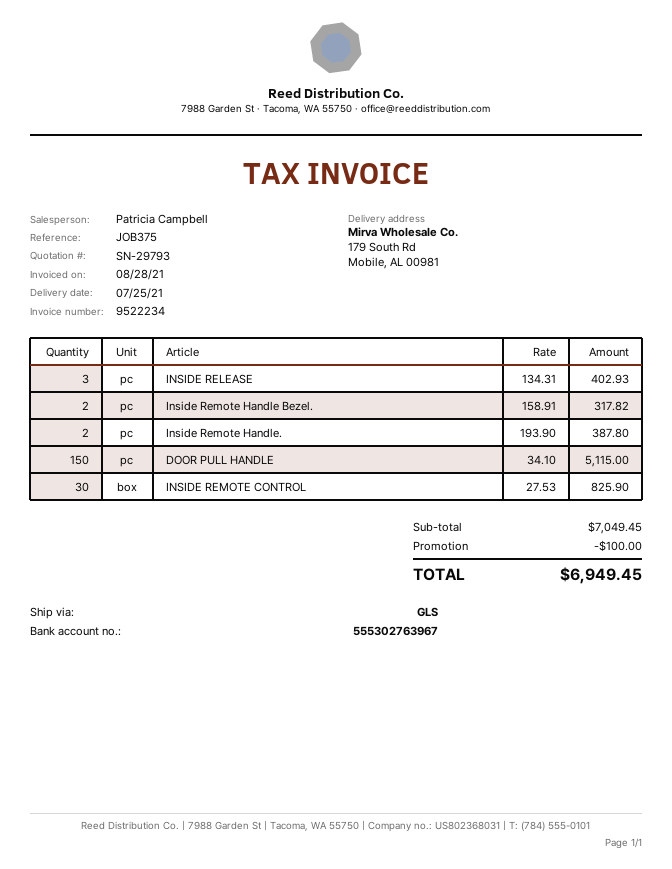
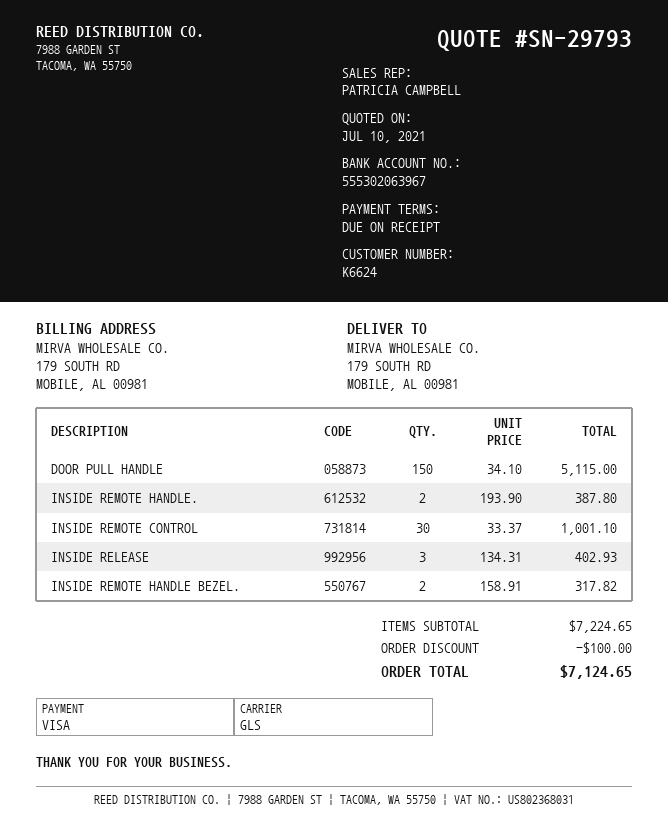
bank account: 555302763967 -> 555302063967
INSIDE REMOTE CONTROL: 30 x 27.53 = 825.90 -> 30 x 33.37 = 1001.10
subtotal: 7049.45 -> 7224.65
total: 6949.45 -> 7124.65

